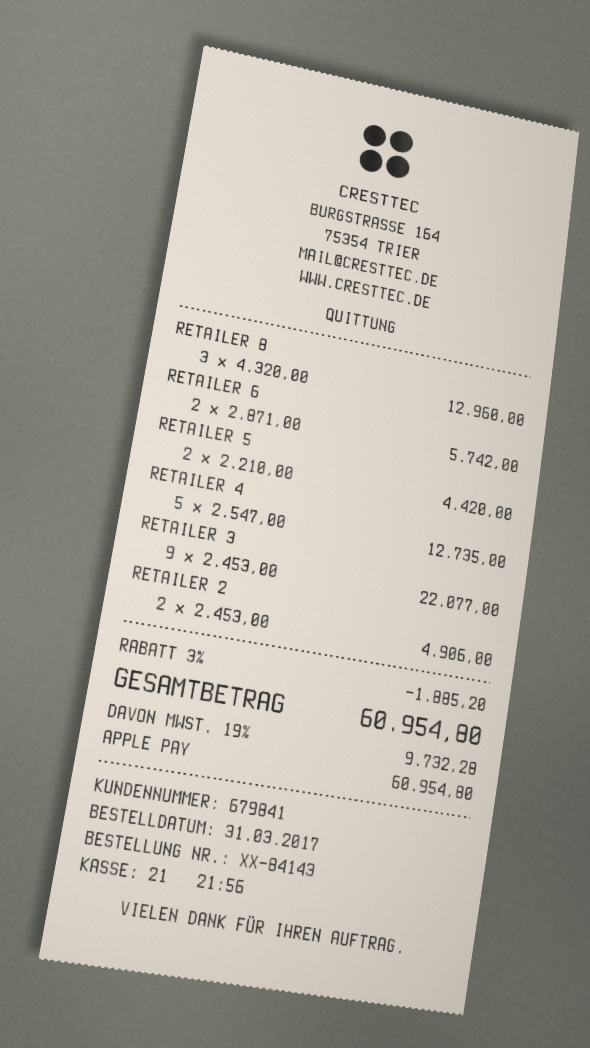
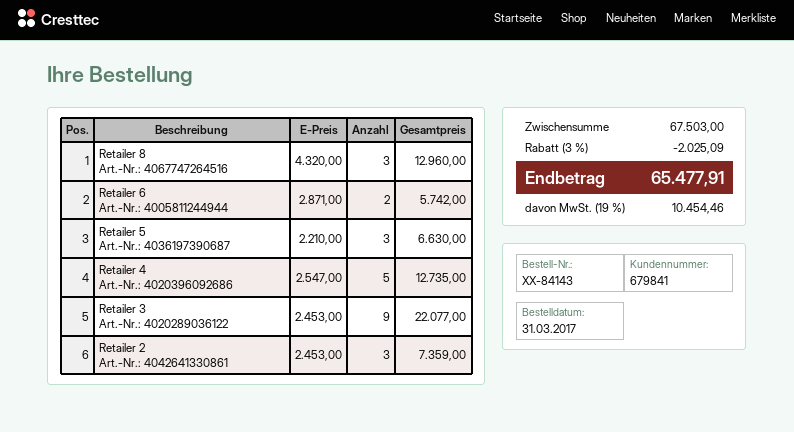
RETAILER 5: 2 x 2210.00 = 4420.00 -> 3 x 2210.00 = 6630.00
RETAILER 2: 2 x 2453.00 = 4906.00 -> 3 x 2453.00 = 7359.00
discount: 3% = 1885.20 -> 3% = 2025.09
tax: 19% = 9732.28 -> 19% = 10454.46
total: 60954.80 -> 65477.91

